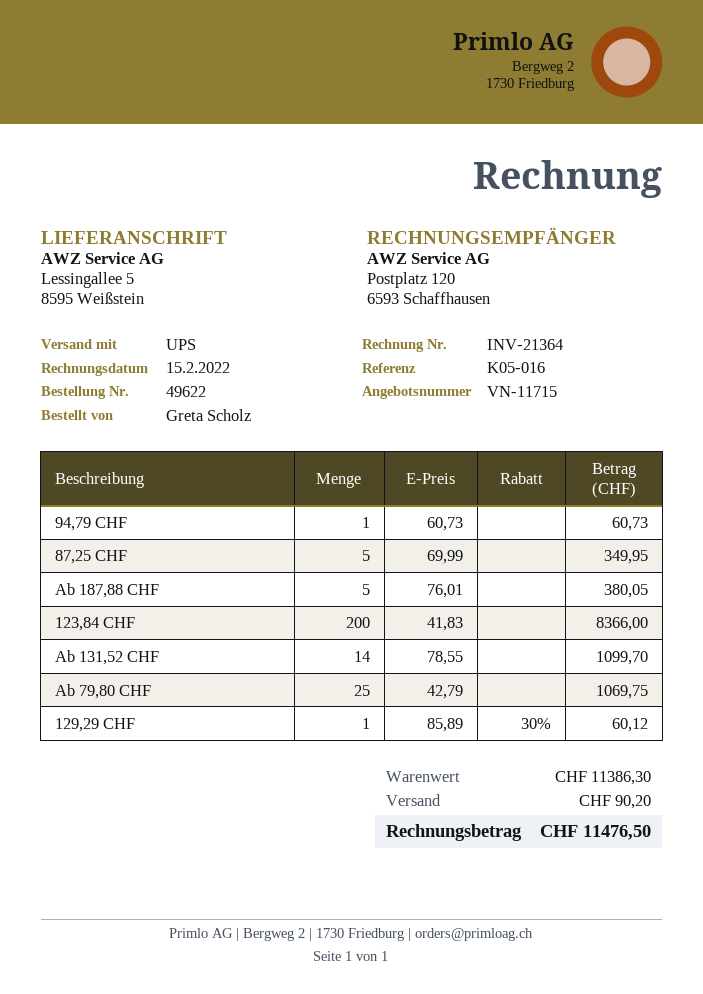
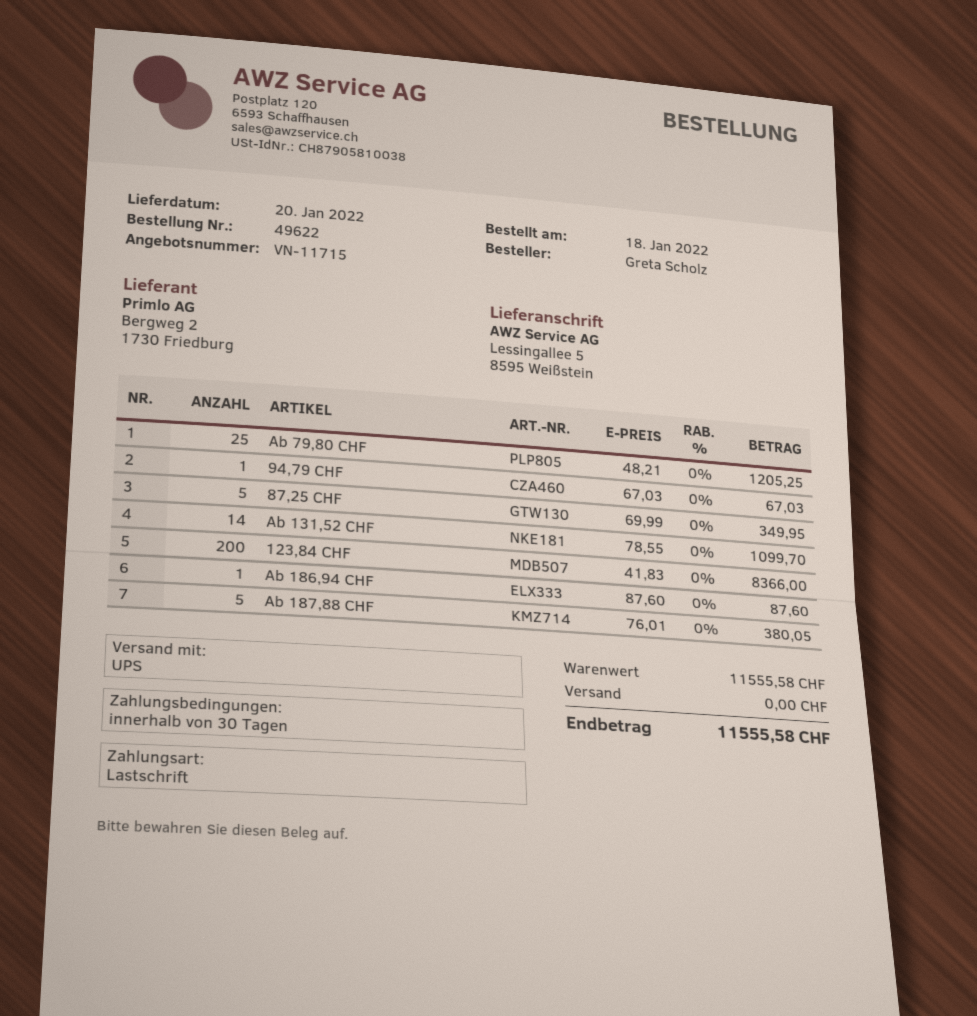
94,79 CHF: 1 x 60.73 = 60.73 -> 1 x 67.03 = 67.03
Ab 79,80 CHF: 25 x 42.79 = 1069.75 -> 25 x 48.21 = 1205.25
129,29 CHF: 1 x 85.89 - 30% = 60.12 -> none
Ab 186,94 CHF: none -> 1 x 87.60 = 87.60
subtotal: 11386.30 -> 11555.58
shipping: 90.20 -> 0.00
total: 11476.50 -> 11555.58

